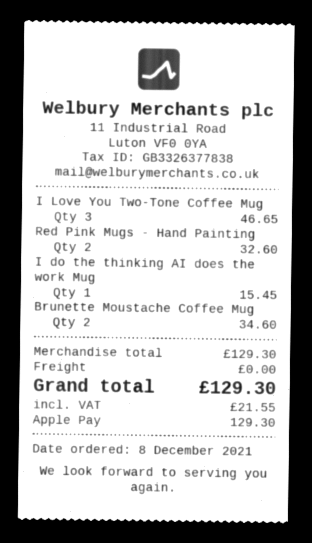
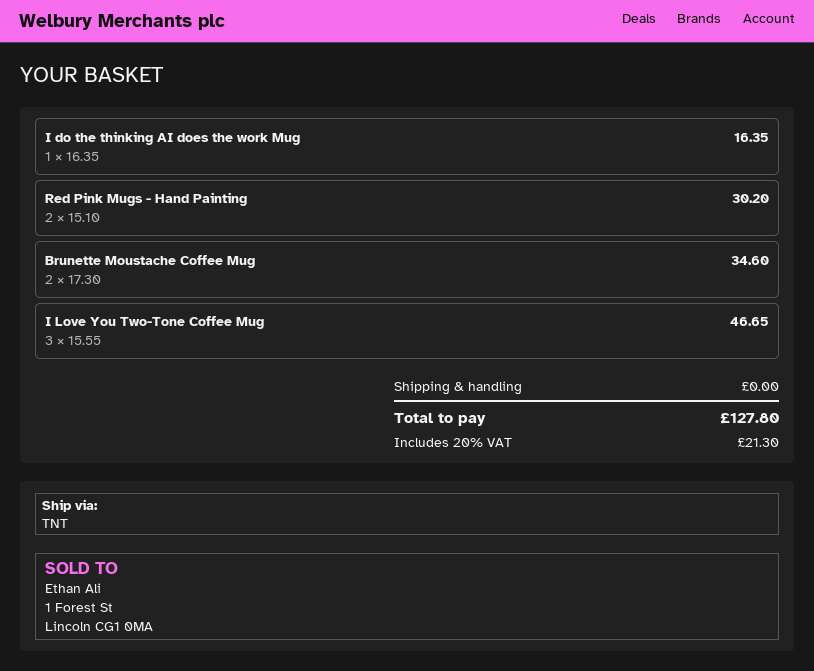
Red Pink Mugs - Hand Painting: 2 for 32.60 -> 2 for 30.20
I do the thinking AI does the work Mug: 1 for 15.45 -> 1 for 16.35
tax: 21.55 -> 21.30
total: 129.30 -> 127.80

